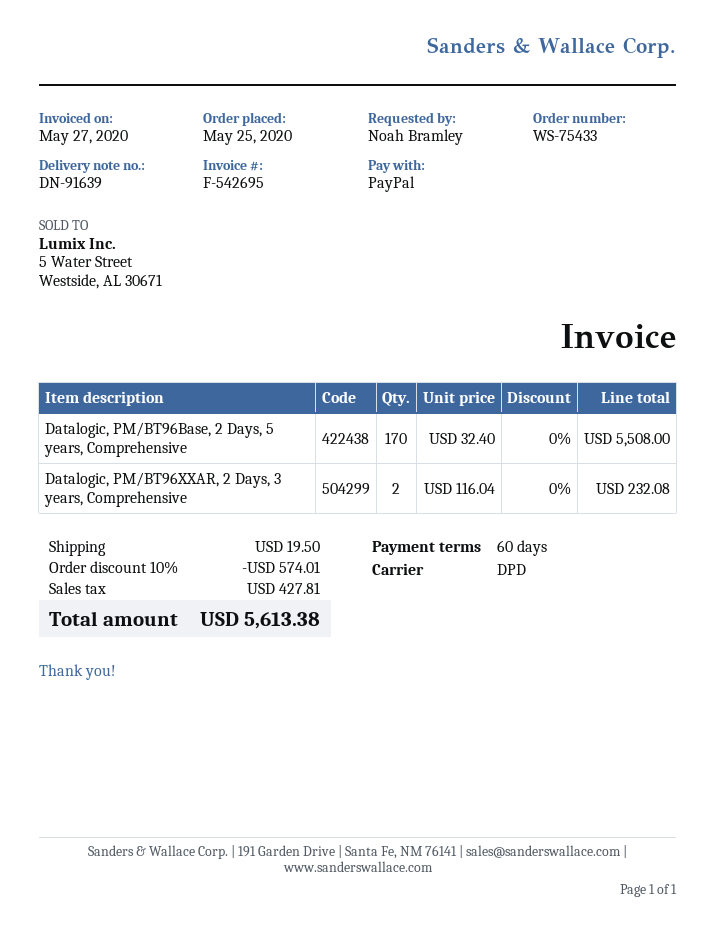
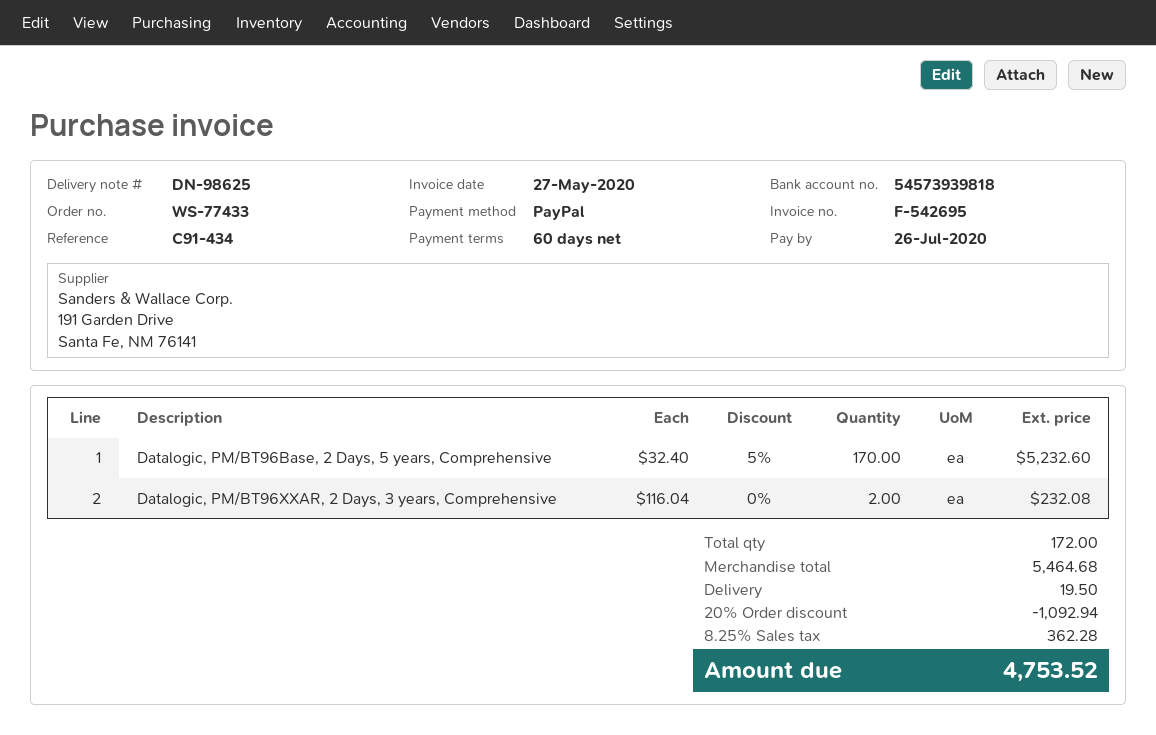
order number: WS-75433 -> WS-77433
delivery note number: DN-91639 -> DN-98625
Datalogic, PM/BT96Base, 2 Days, 5 years, Comprehensive: 170 x 32.40 = 5508.00 -> 170 x 32.40 - 5% = 5232.60
discount: 10% = 574.01 -> 20% = 1092.94
tax: 427.81 -> 362.28
total: 5613.38 -> 4753.52

